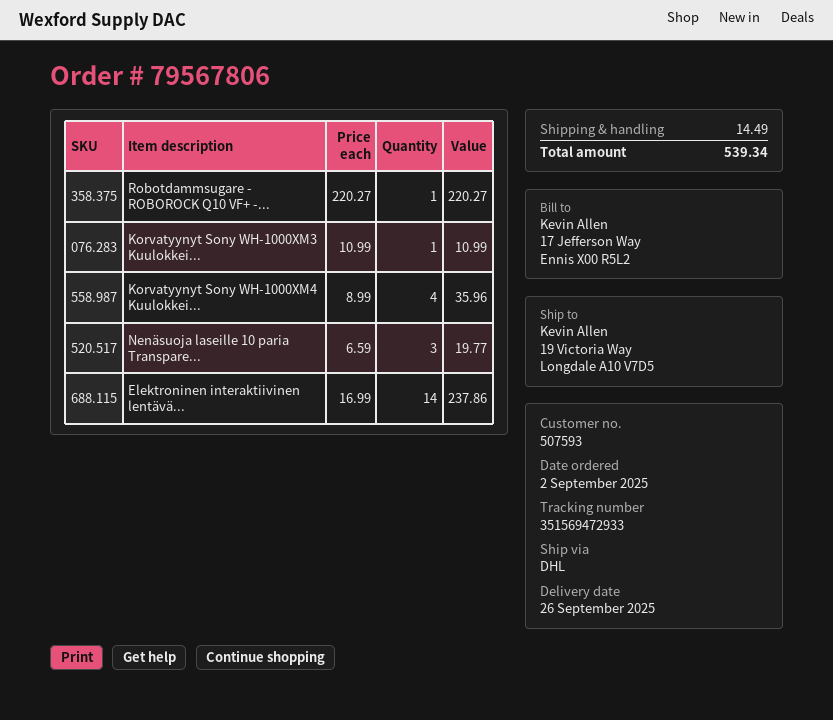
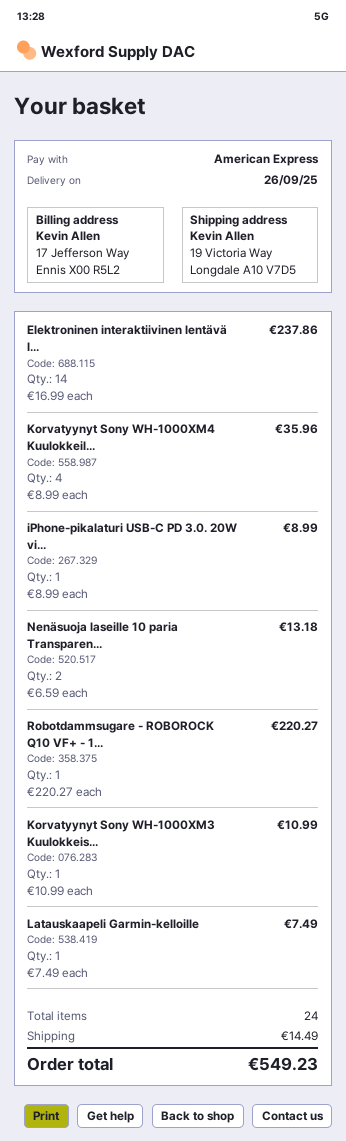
Nenäsuoja laseille 10 paria Transpare...: 3 x 6.59 = 19.77 -> 2 x 6.59 = 13.18
iPhone-pikalaturi USB-C PD 3.0. 20W vi...: none -> 1 x 8.99 = 8.99
Latauskaapeli Garmin-kelloille: none -> 1 x 7.49 = 7.49
total: 539.34 -> 549.23

